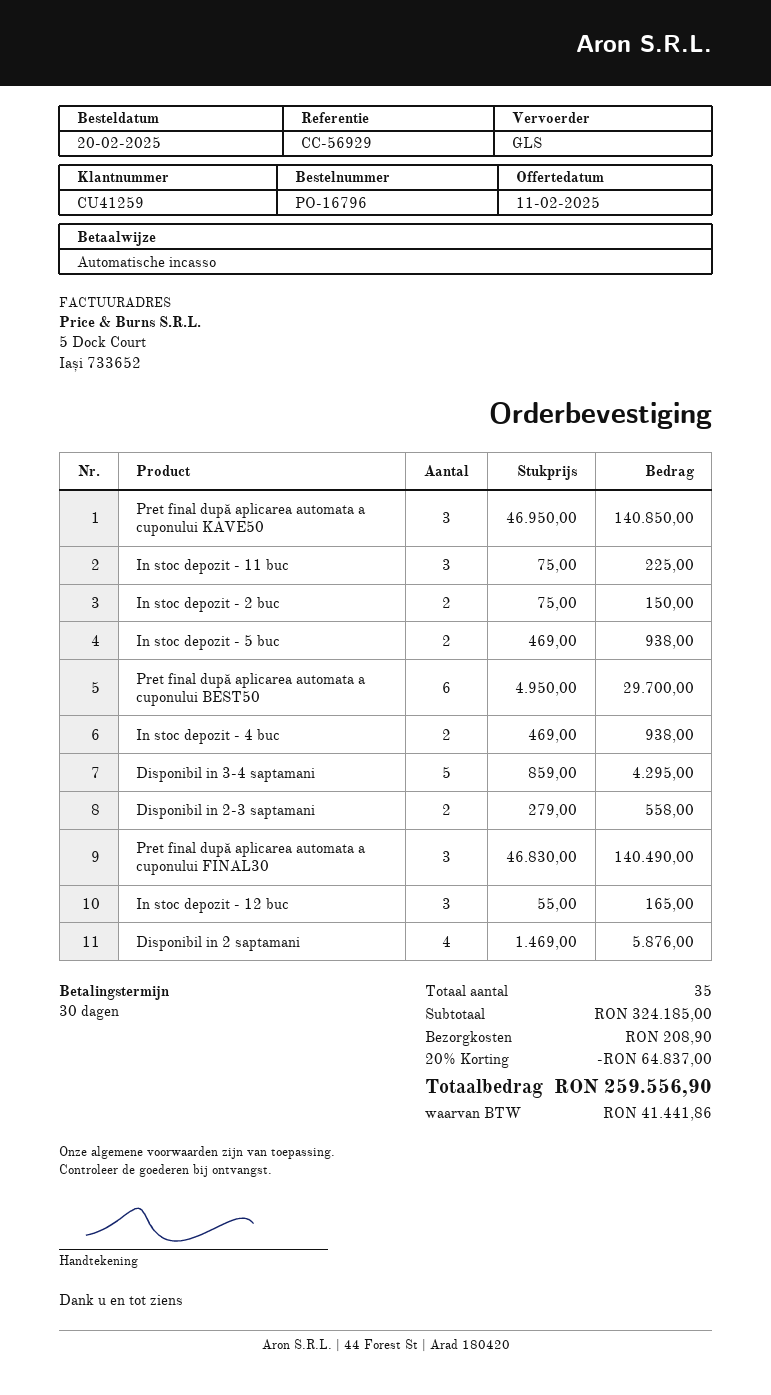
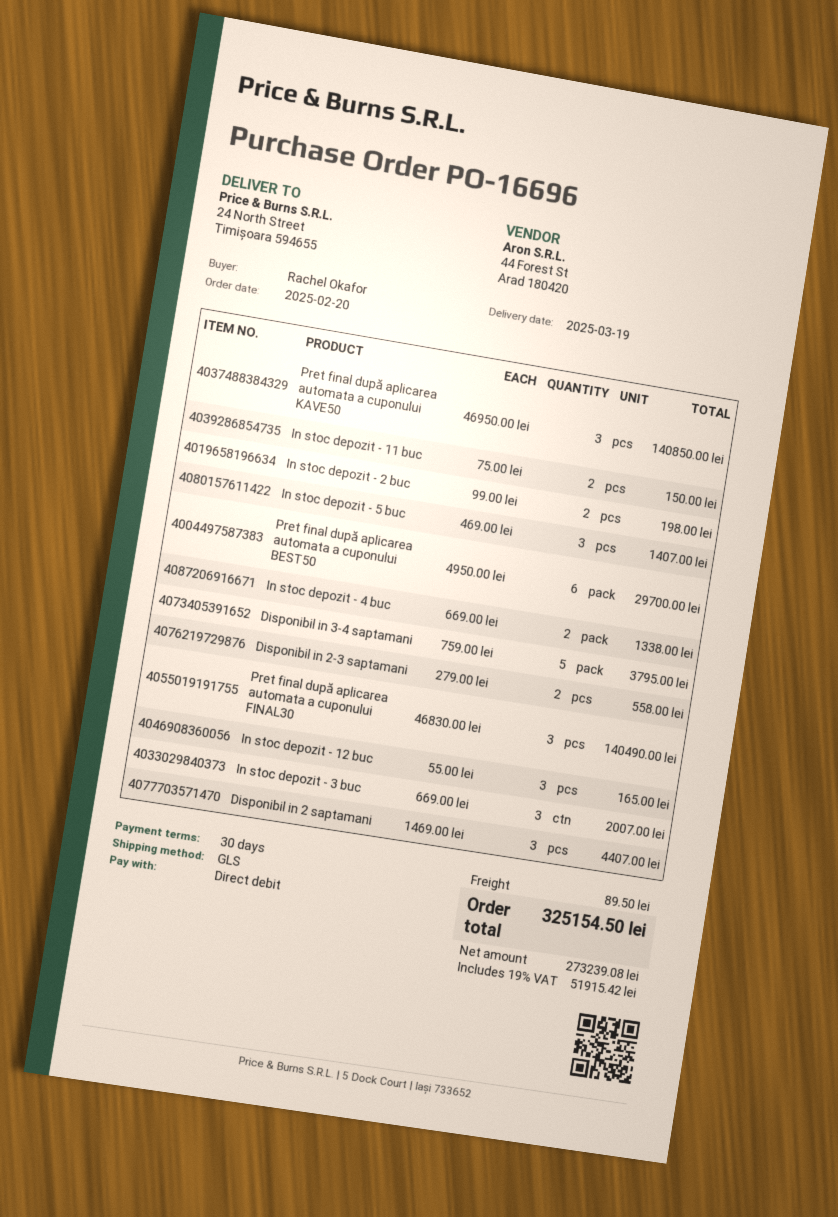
order number: PO-16796 -> PO-16696
In stoc depozit - 11 buc: 3 x 75.00 = 225.00 -> 2 x 75.00 = 150.00
In stoc depozit - 2 buc: 2 x 75.00 = 150.00 -> 2 x 99.00 = 198.00
In stoc depozit - 5 buc: 2 x 469.00 = 938.00 -> 3 x 469.00 = 1407.00
In stoc depozit - 4 buc: 2 x 469.00 = 938.00 -> 2 x 669.00 = 1338.00
Disponibil in 3-4 saptamani: 5 x 859.00 = 4295.00 -> 5 x 759.00 = 3795.00
Disponibil in 2 saptamani: 4 x 1469.00 = 5876.00 -> 3 x 1469.00 = 4407.00
In stoc depozit - 3 buc: none -> 3 x 669.00 = 2007.00
discount: 20% = 64837.00 -> none
shipping: 208.90 -> 89.50
tax: 41441.86 -> 51915.42
total: 259556.90 -> 325154.50

